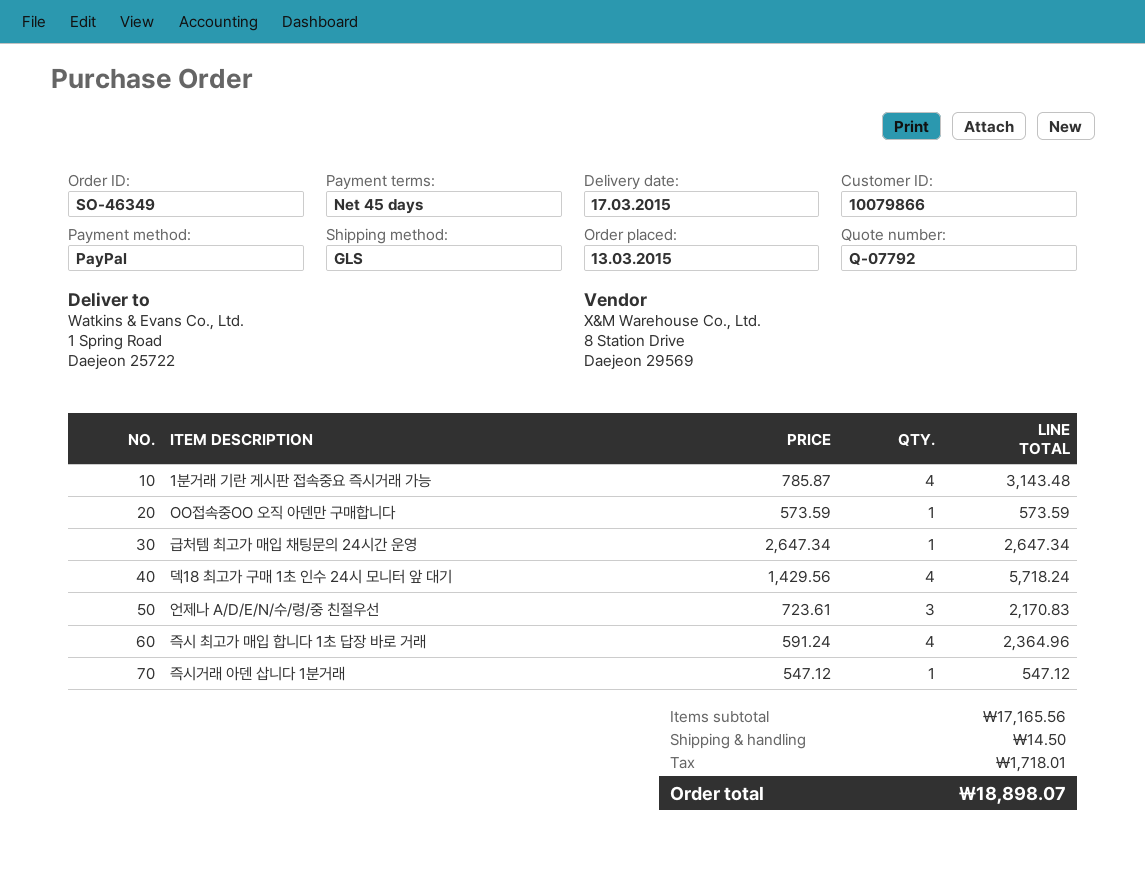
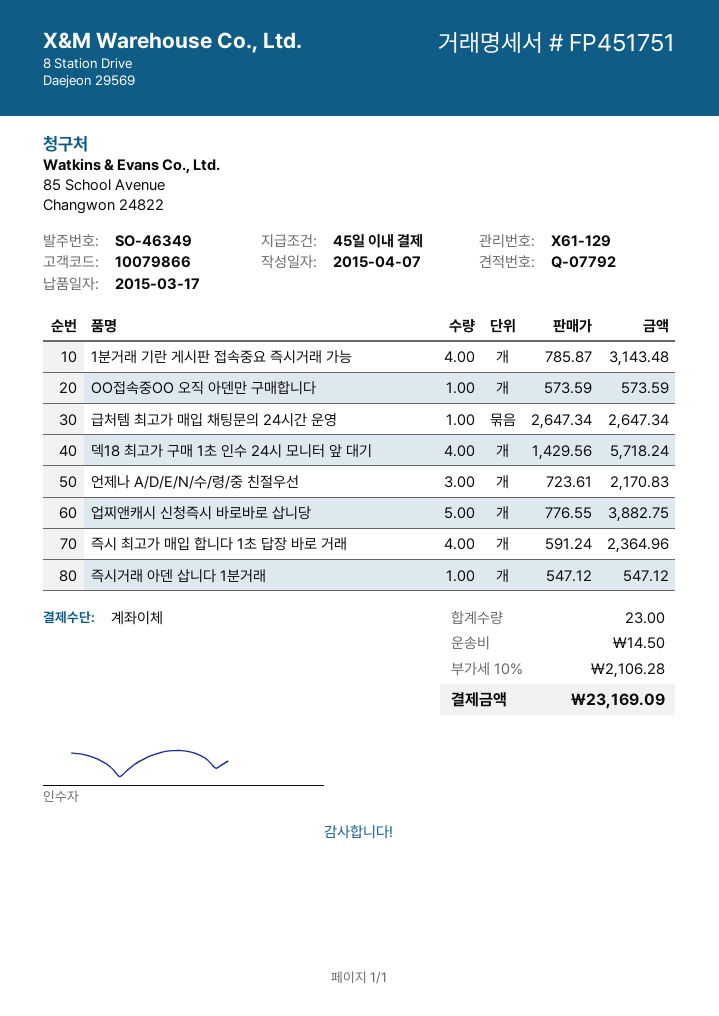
payment method: PayPal -> bank transfer
업찌앤캐시 신청즉시 바로바로 삽니당: none -> 5 x 776.55 = 3882.75
tax: 1718.01 -> 2106.28
total: 18898.07 -> 23169.09

